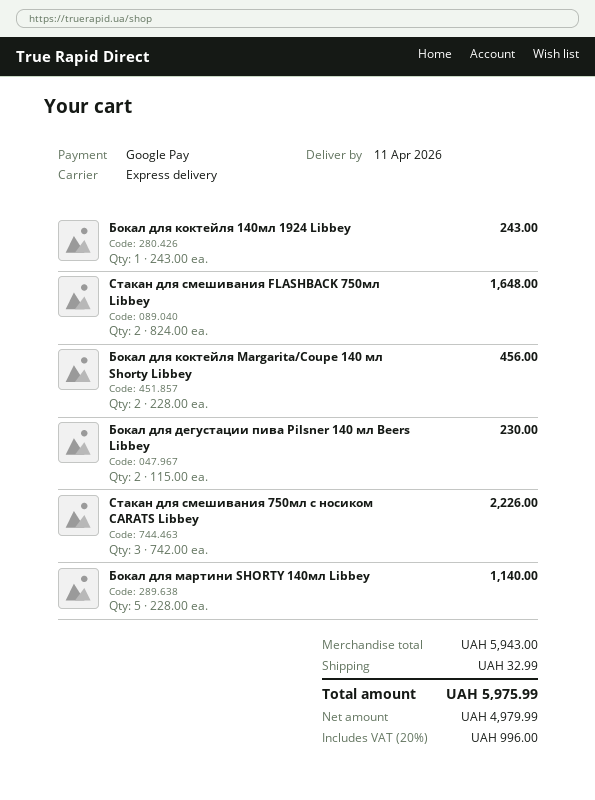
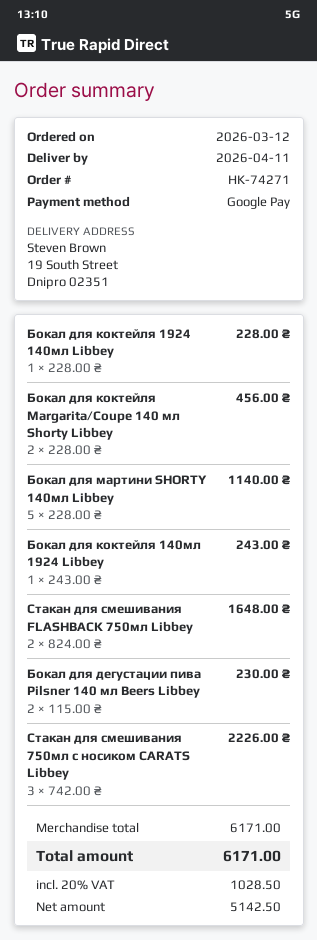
Бокал для коктейля 1924 140мл Libbey: none -> 1 x 228.00 = 228.00
subtotal: 5943.00 -> 6171.00
shipping: 32.99 -> none
net: 4979.99 -> 5142.50
tax: 20% = 996.00 -> 20% = 1028.50
total: 5975.99 -> 6171.00

